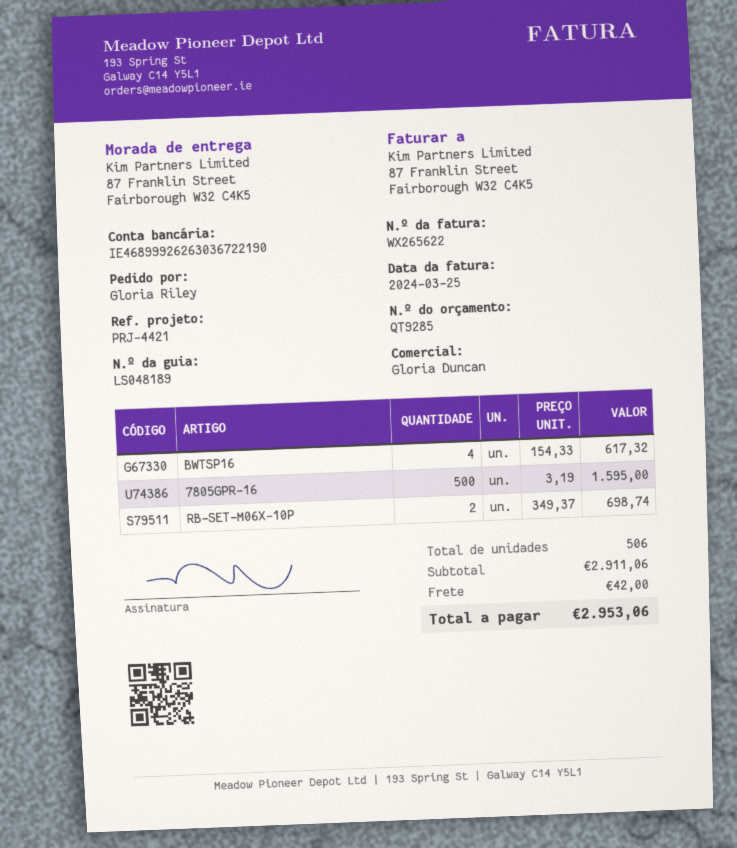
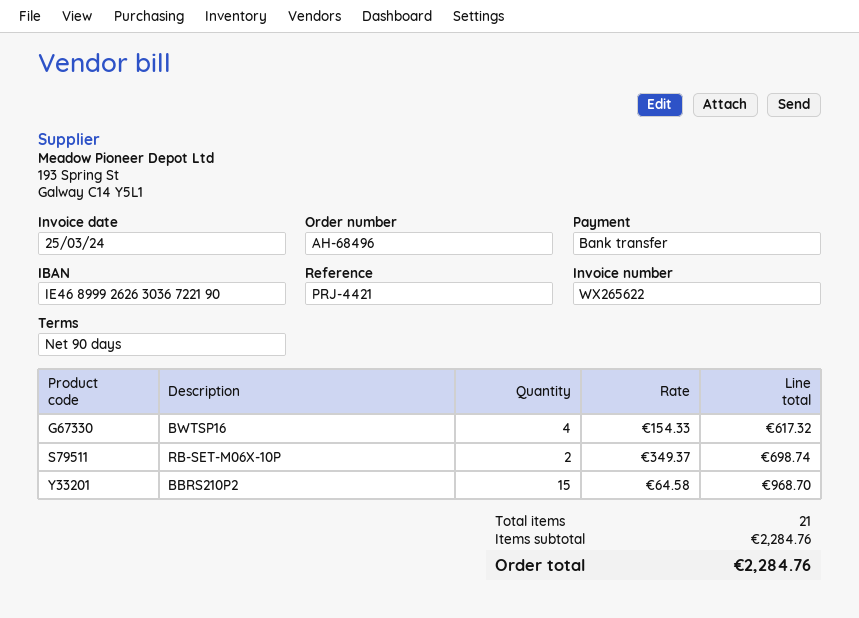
7805GPR-16: 500 x 3.19 = 1595.00 -> none
BBRS210P2: none -> 15 x 64.58 = 968.70
total quantity: 506 -> 21
subtotal: 2911.06 -> 2284.76
shipping: 42.00 -> none
total: 2953.06 -> 2284.76

